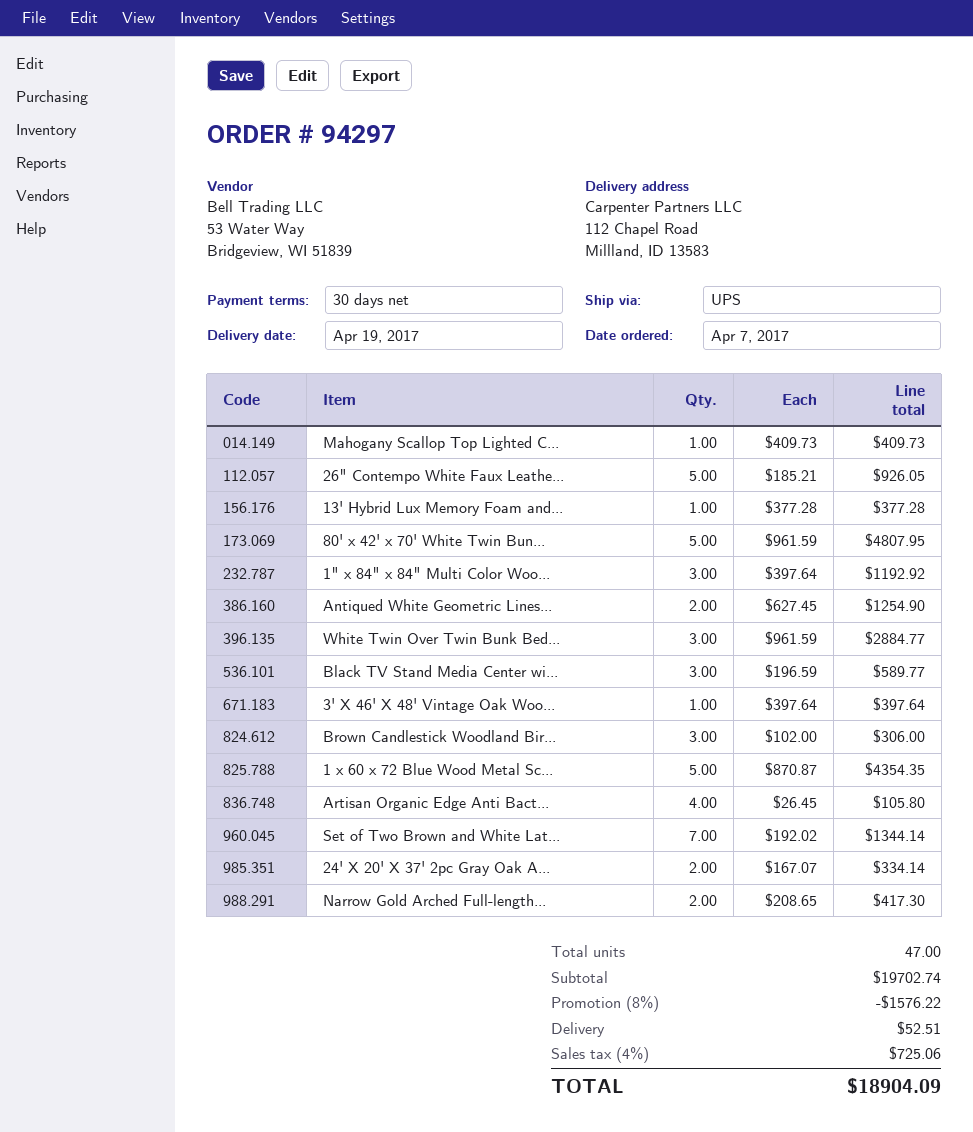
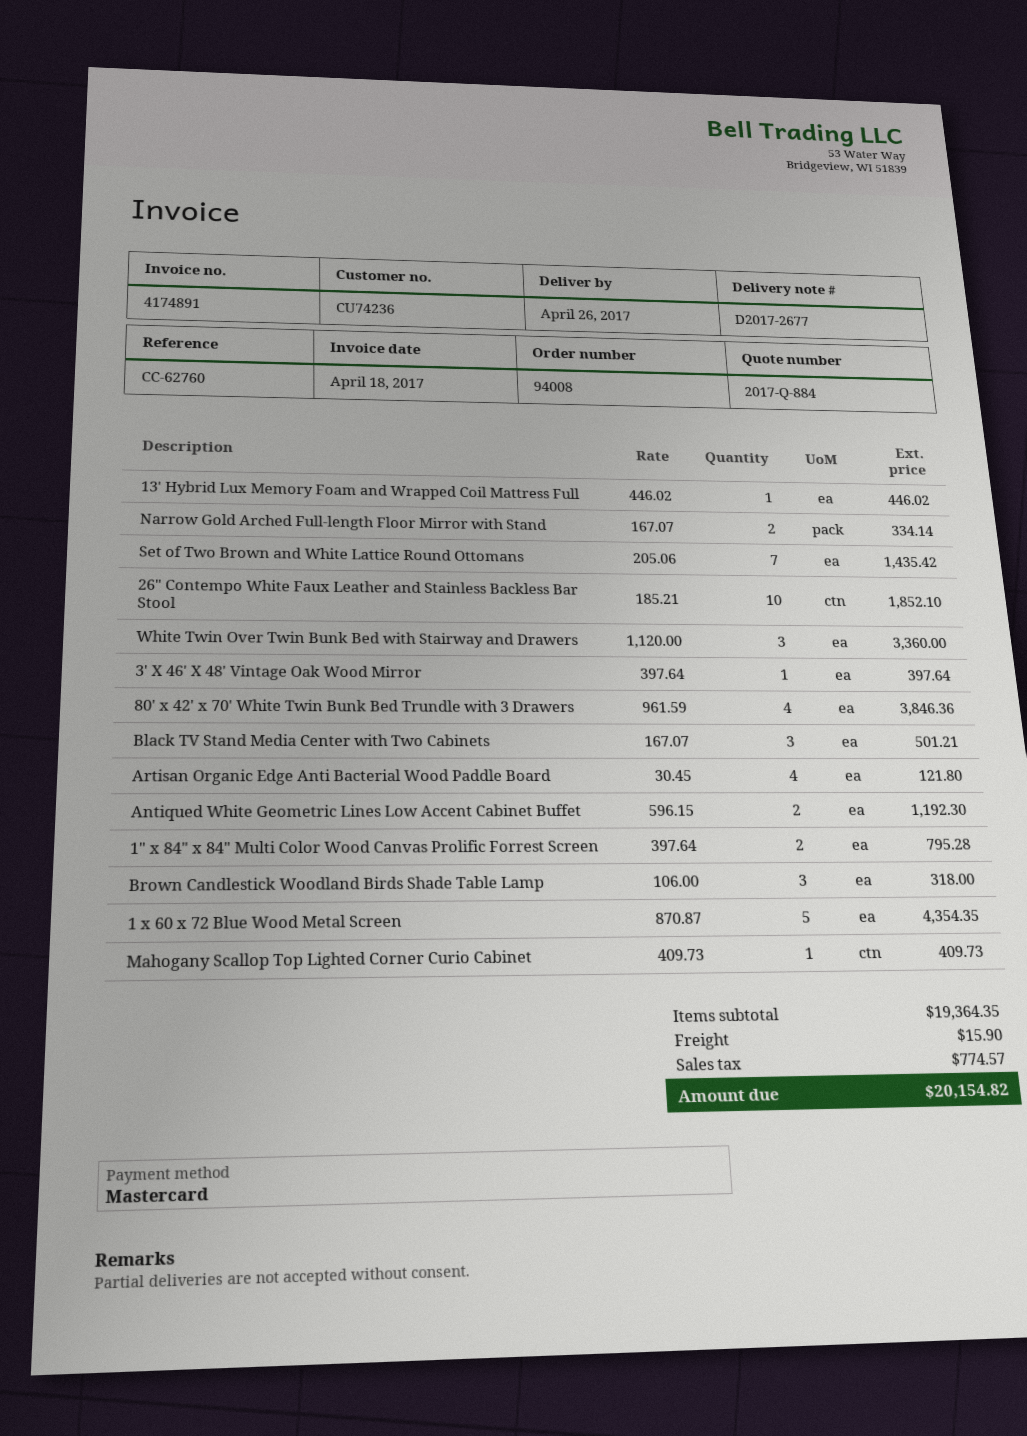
order number: 94297 -> 94008
delivery date: 2017-04-19 -> 2017-04-26
26" Contempo White Faux Leathe...: 5 x 185.21 = 926.05 -> 10 x 185.21 = 1852.10
13' Hybrid Lux Memory Foam and...: 1 x 377.28 = 377.28 -> 1 x 446.02 = 446.02
80' x 42' x 70' White Twin Bun...: 5 x 961.59 = 4807.95 -> 4 x 961.59 = 3846.36
1" x 84" x 84" Multi Color Woo...: 3 x 397.64 = 1192.92 -> 2 x 397.64 = 795.28
Antiqued White Geometric Lines...: 2 x 627.45 = 1254.90 -> 2 x 596.15 = 1192.30
White Twin Over Twin Bunk Bed...: 3 x 961.59 = 2884.77 -> 3 x 1120.00 = 3360.00
Black TV Stand Media Center wi...: 3 x 196.59 = 589.77 -> 3 x 167.07 = 501.21
Brown Candlestick Woodland Bir...: 3 x 102.00 = 306.00 -> 3 x 106.00 = 318.00
Artisan Organic Edge Anti Bact...: 4 x 26.45 = 105.80 -> 4 x 30.45 = 121.80
Set of Two Brown and White Lat...: 7 x 192.02 = 1344.14 -> 7 x 205.06 = 1435.42
24' X 20' X 37' 2pc Gray Oak A...: 2 x 167.07 = 334.14 -> none
Narrow Gold Arched Full-length...: 2 x 208.65 = 417.30 -> 2 x 167.07 = 334.14
subtotal: 19702.74 -> 19364.35
discount: 8% = 1576.22 -> none
shipping: 52.51 -> 15.90
tax: 725.06 -> 774.57
total: 18904.09 -> 20154.82

